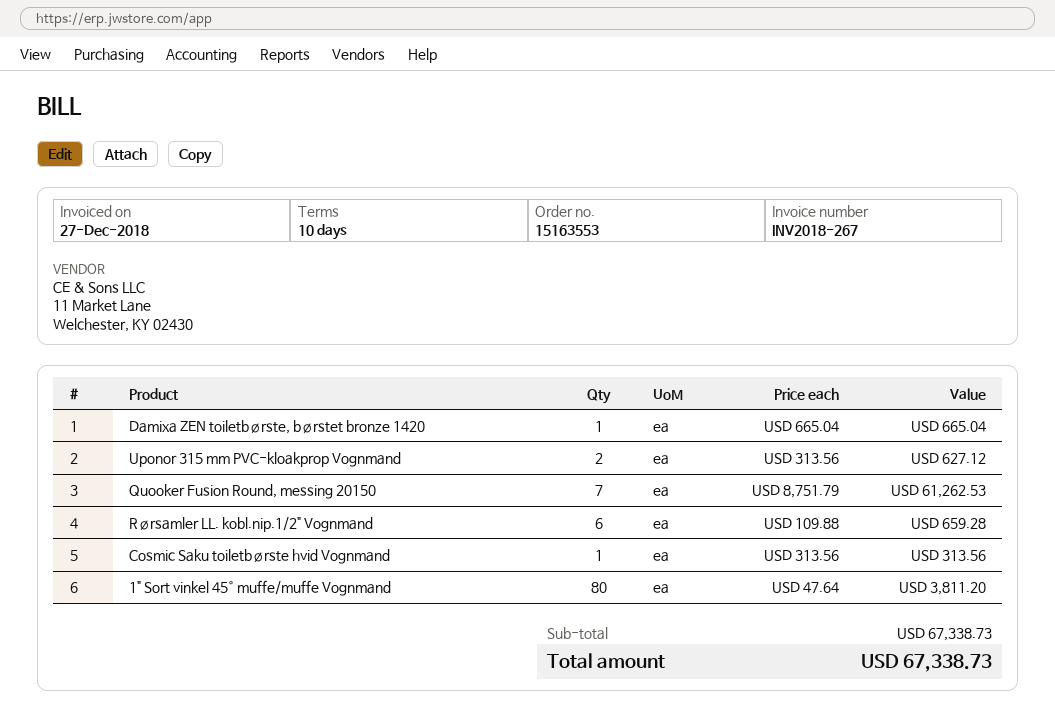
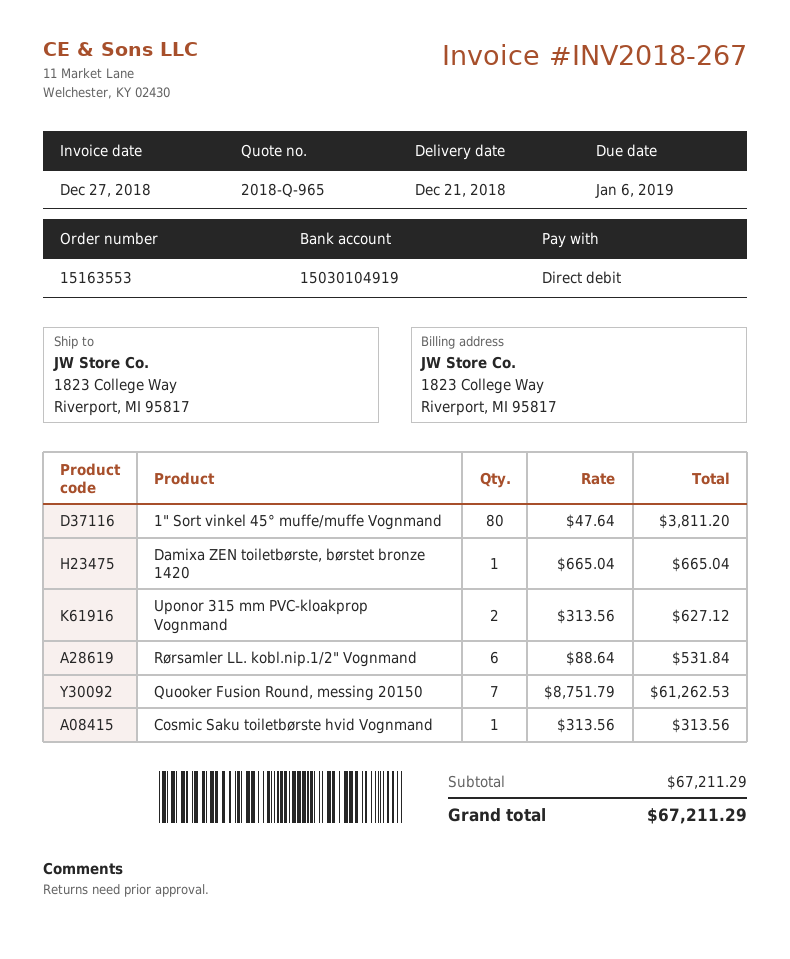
Rørsamler LL. kobl.nip.1/2" Vognmand: 6 x 109.88 = 659.28 -> 6 x 88.64 = 531.84
subtotal: 67338.73 -> 67211.29
total: 67338.73 -> 67211.29

